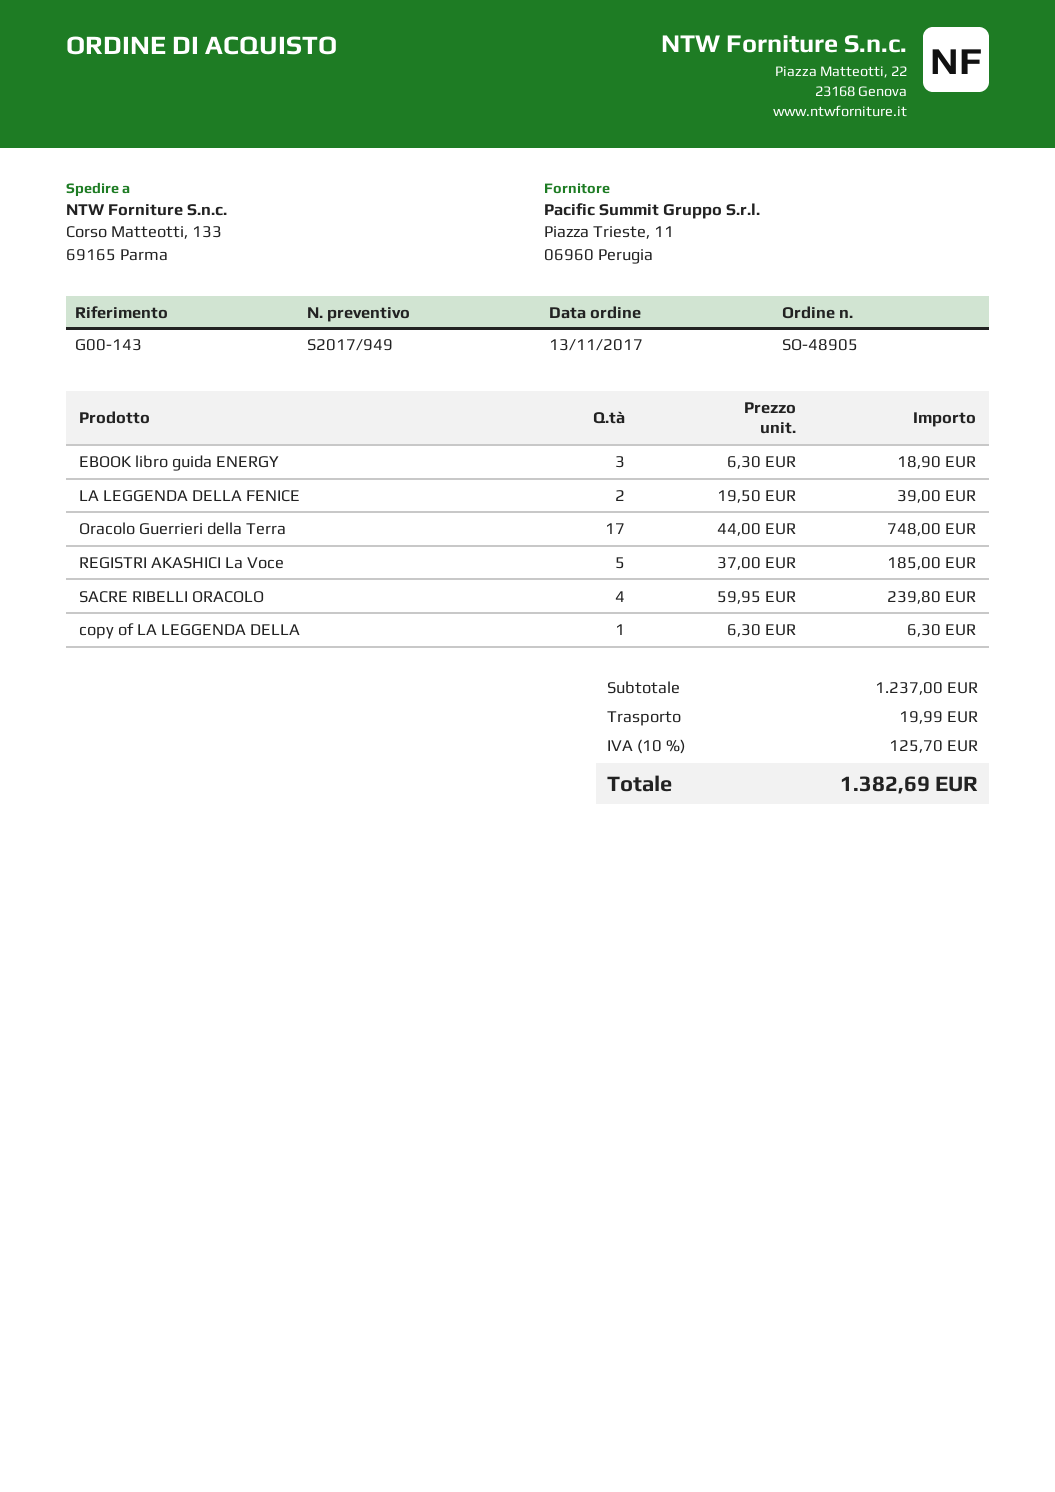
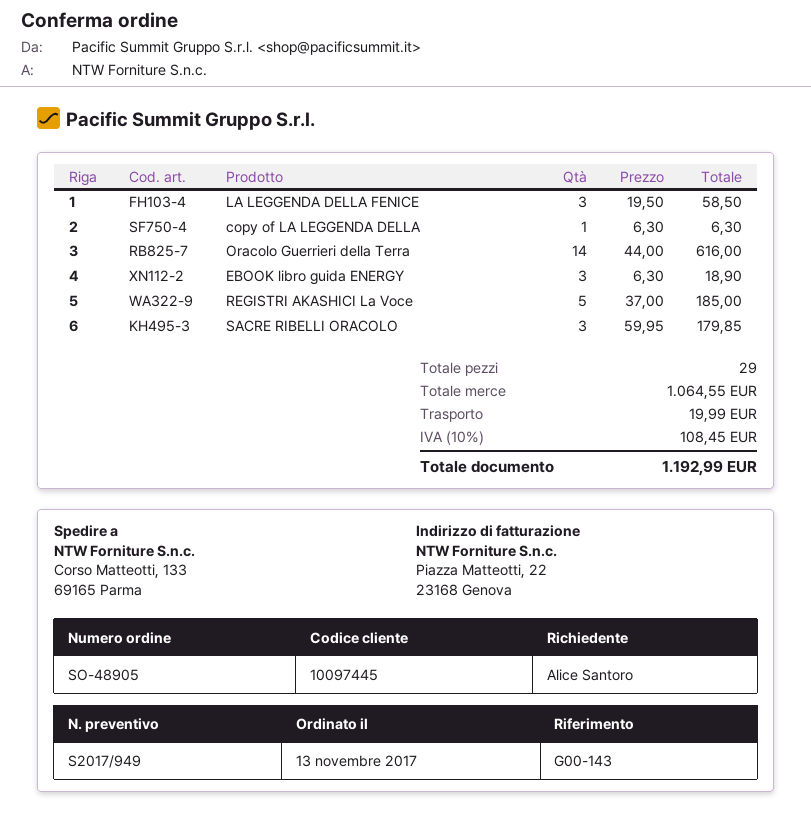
LA LEGGENDA DELLA FENICE: 2 x 19.50 = 39.00 -> 3 x 19.50 = 58.50
Oracolo Guerrieri della Terra: 17 x 44.00 = 748.00 -> 14 x 44.00 = 616.00
SACRE RIBELLI ORACOLO: 4 x 59.95 = 239.80 -> 3 x 59.95 = 179.85
subtotal: 1237.00 -> 1064.55
tax: 10% = 125.70 -> 10% = 108.45
total: 1382.69 -> 1192.99

